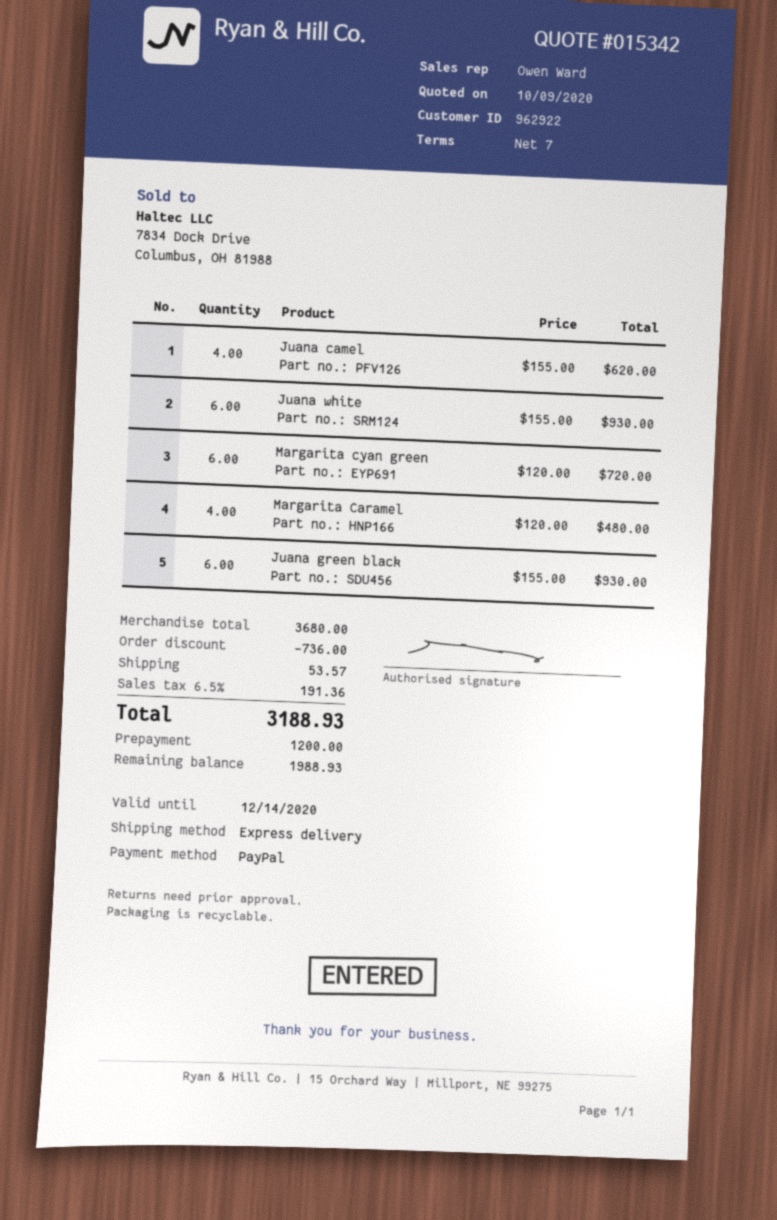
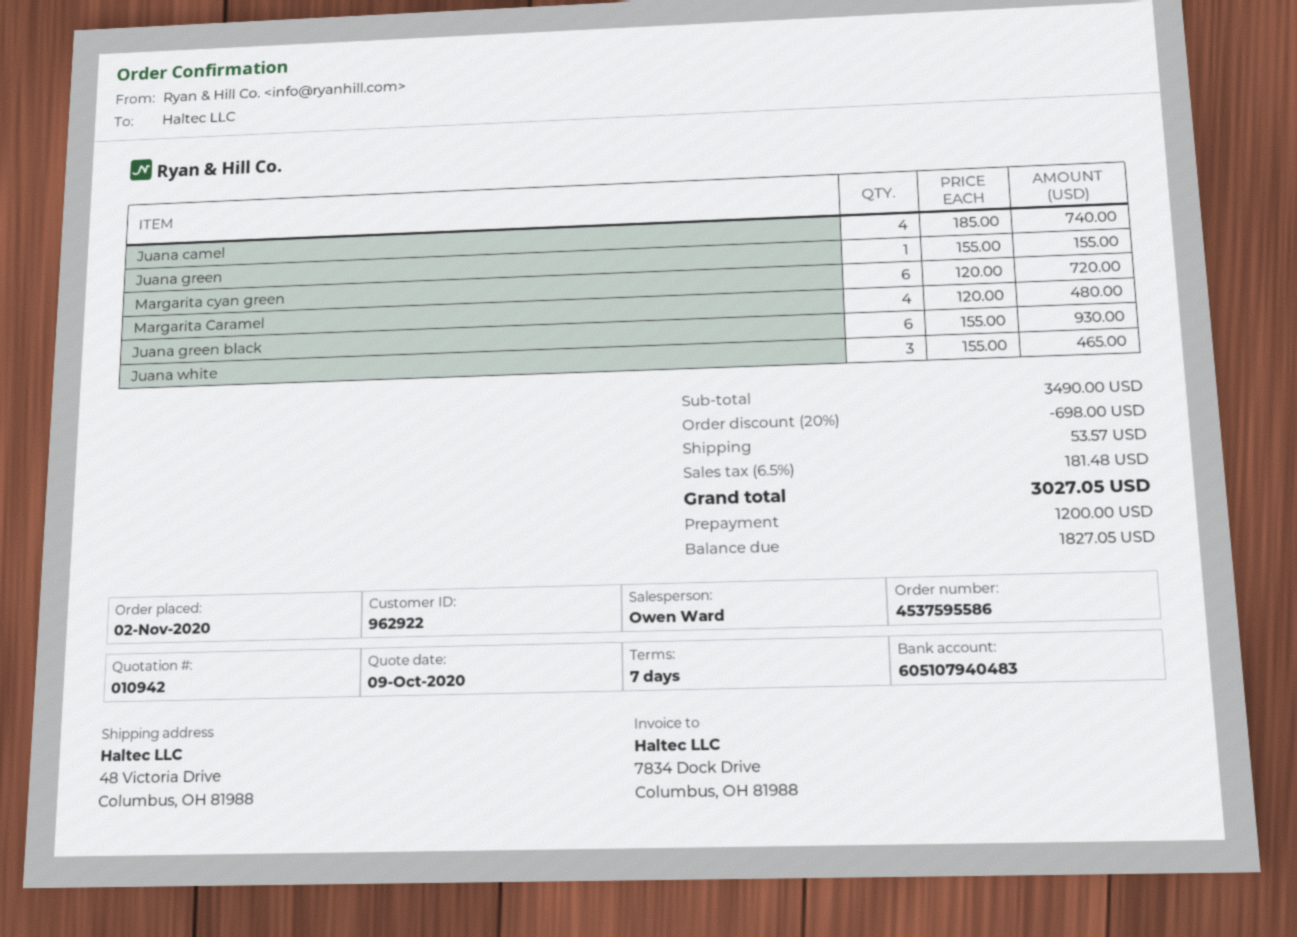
quote number: 015342 -> 010942
Juana camel: 4 x 155.00 = 620.00 -> 4 x 185.00 = 740.00
Juana white: 6 x 155.00 = 930.00 -> 3 x 155.00 = 465.00
Juana green: none -> 1 x 155.00 = 155.00
subtotal: 3680.00 -> 3490.00
discount: 736.00 -> 698.00
tax: 6.5% = 191.36 -> 6.5% = 181.48
total: 3188.93 -> 3027.05
balance: 1988.93 -> 1827.05

